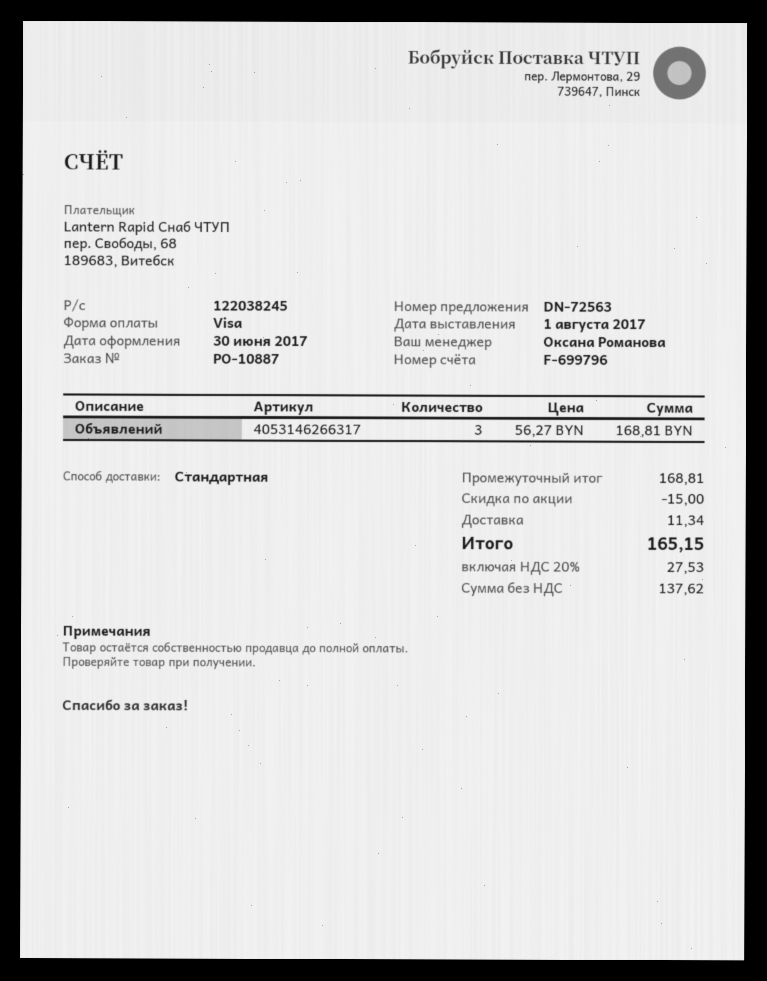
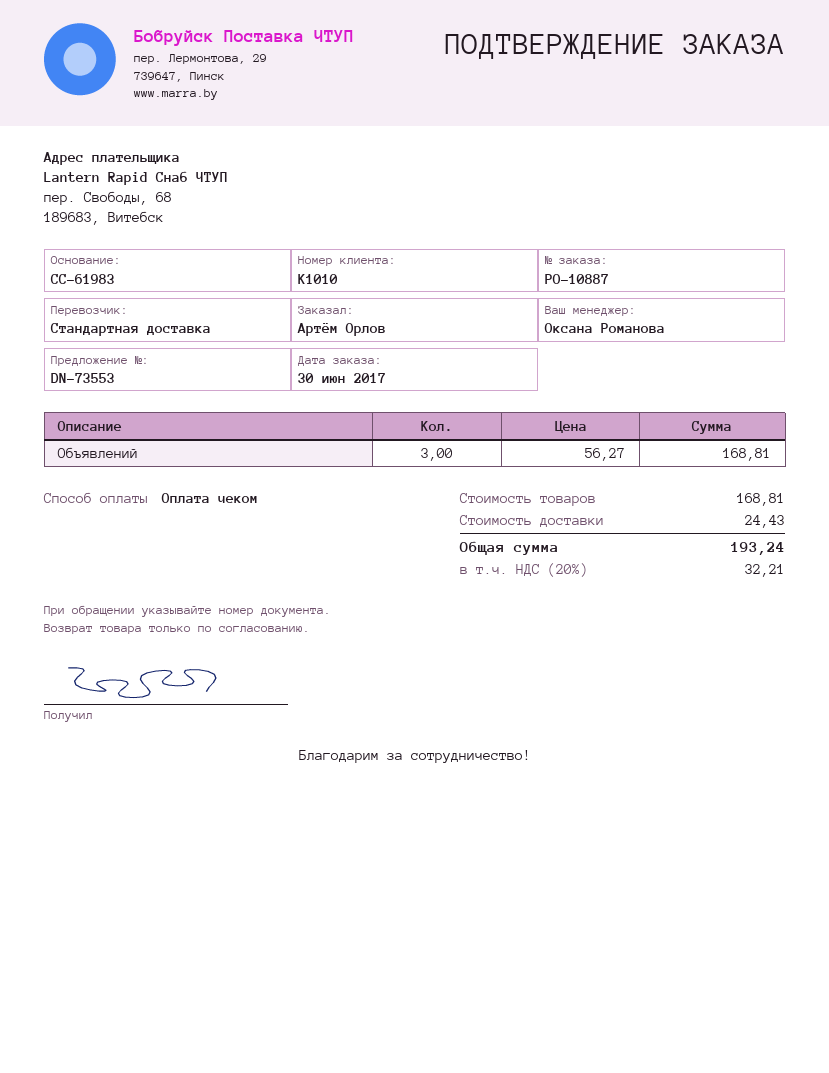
quote number: DN-72563 -> DN-73553
payment method: Visa -> cheque
discount: 15.00 -> none
shipping: 11.34 -> 24.43
tax: 20% = 27.53 -> 20% = 32.21
total: 165.15 -> 193.24

